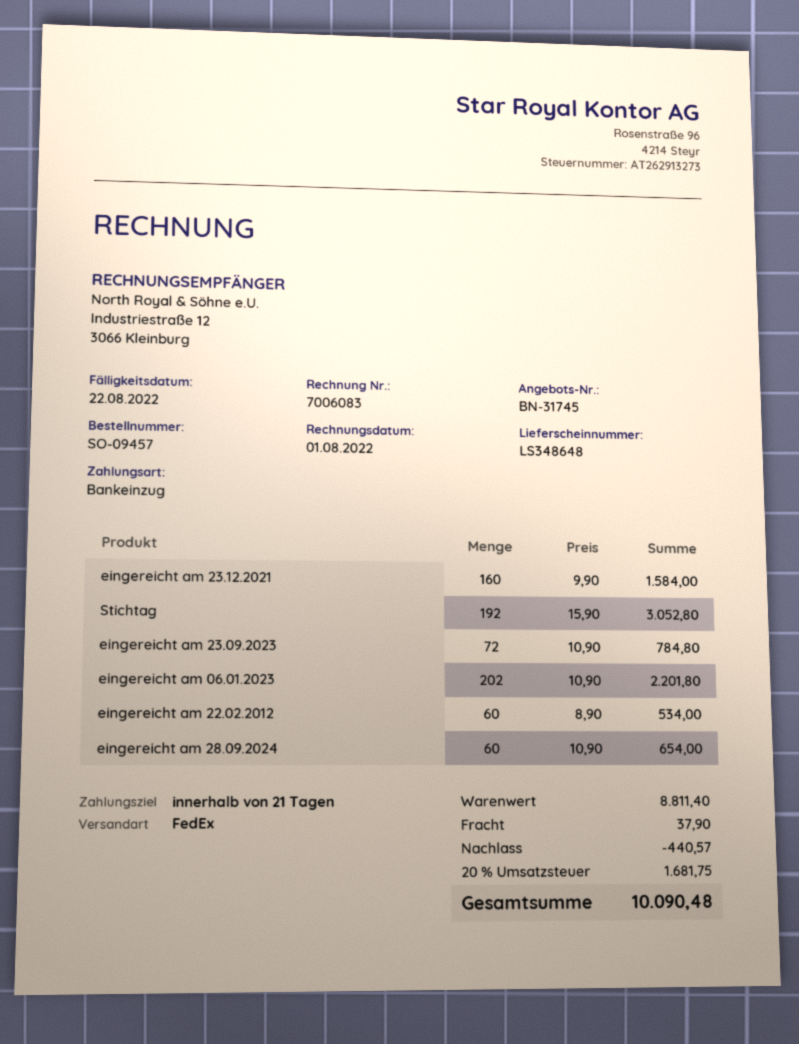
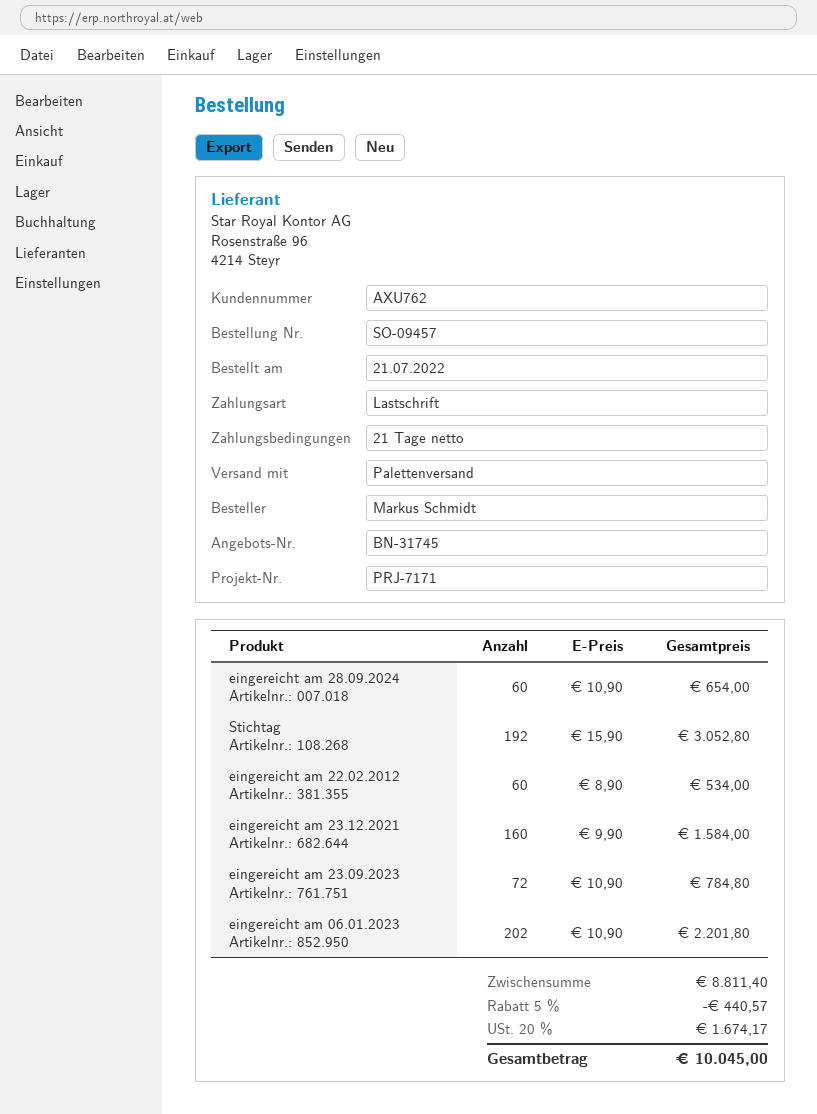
shipping method: FedEx -> pallet freight
shipping: 37.90 -> none
tax: 20% = 1681.75 -> 20% = 1674.17
total: 10090.48 -> 10045.00

